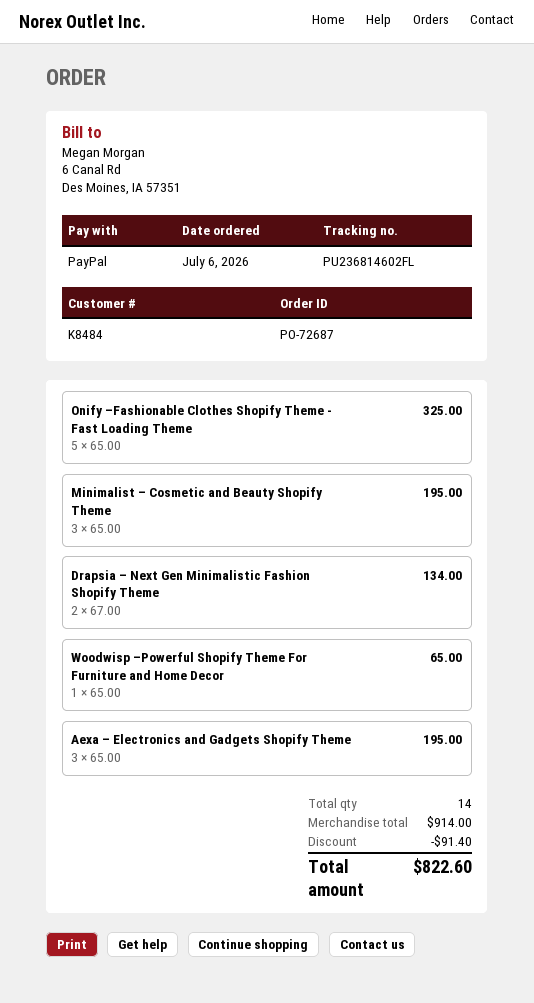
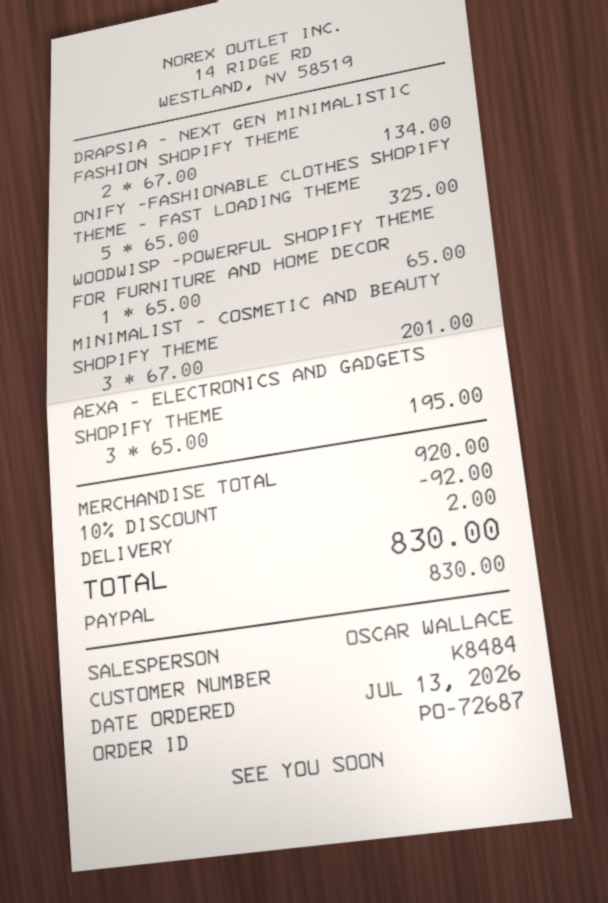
order date: 2026-07-06 -> 2026-07-13
Minimalist – Cosmetic and Beauty Shopify Theme: 3 x 65.00 = 195.00 -> 3 x 67.00 = 201.00
subtotal: 914.00 -> 920.00
discount: 91.40 -> 92.00
shipping: none -> 2.00
total: 822.60 -> 830.00

